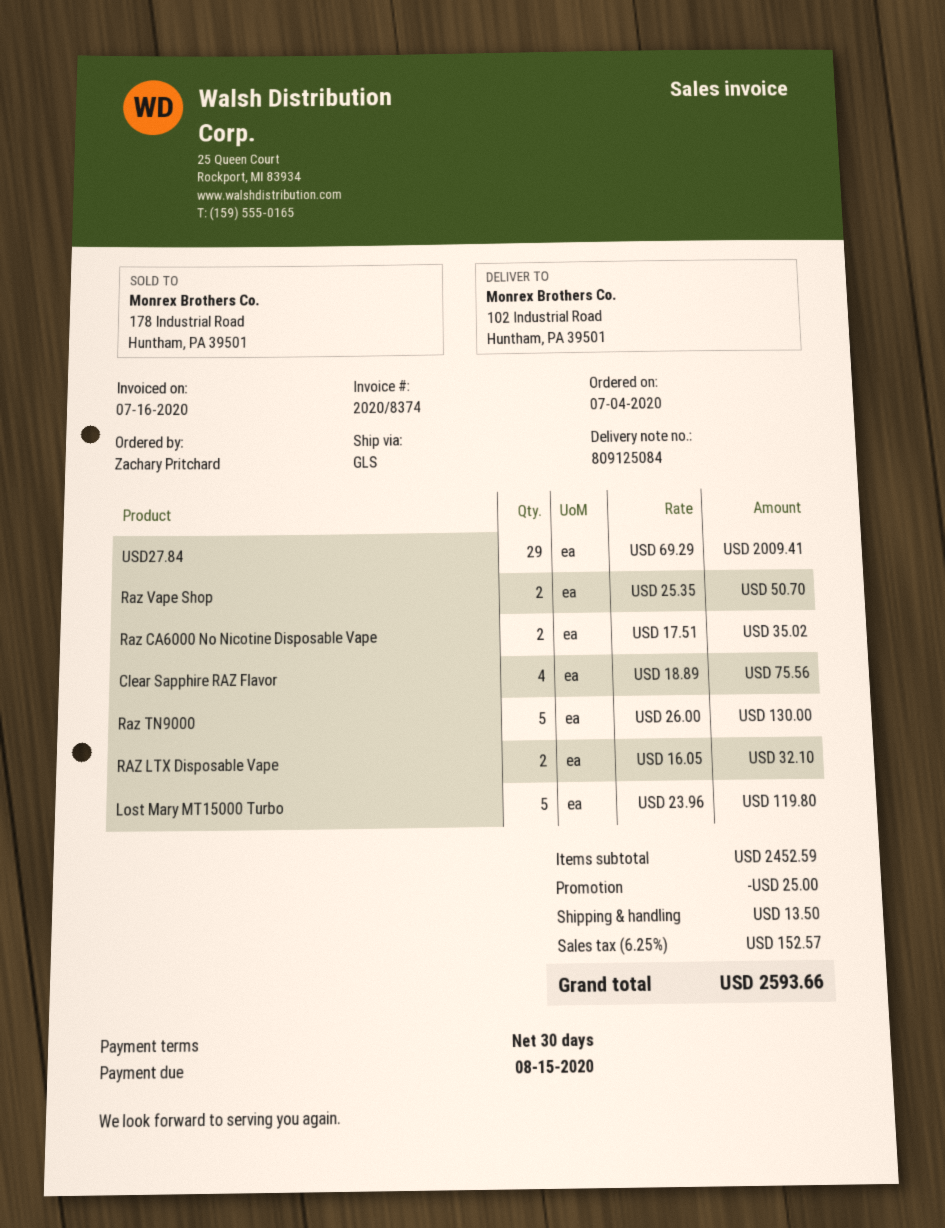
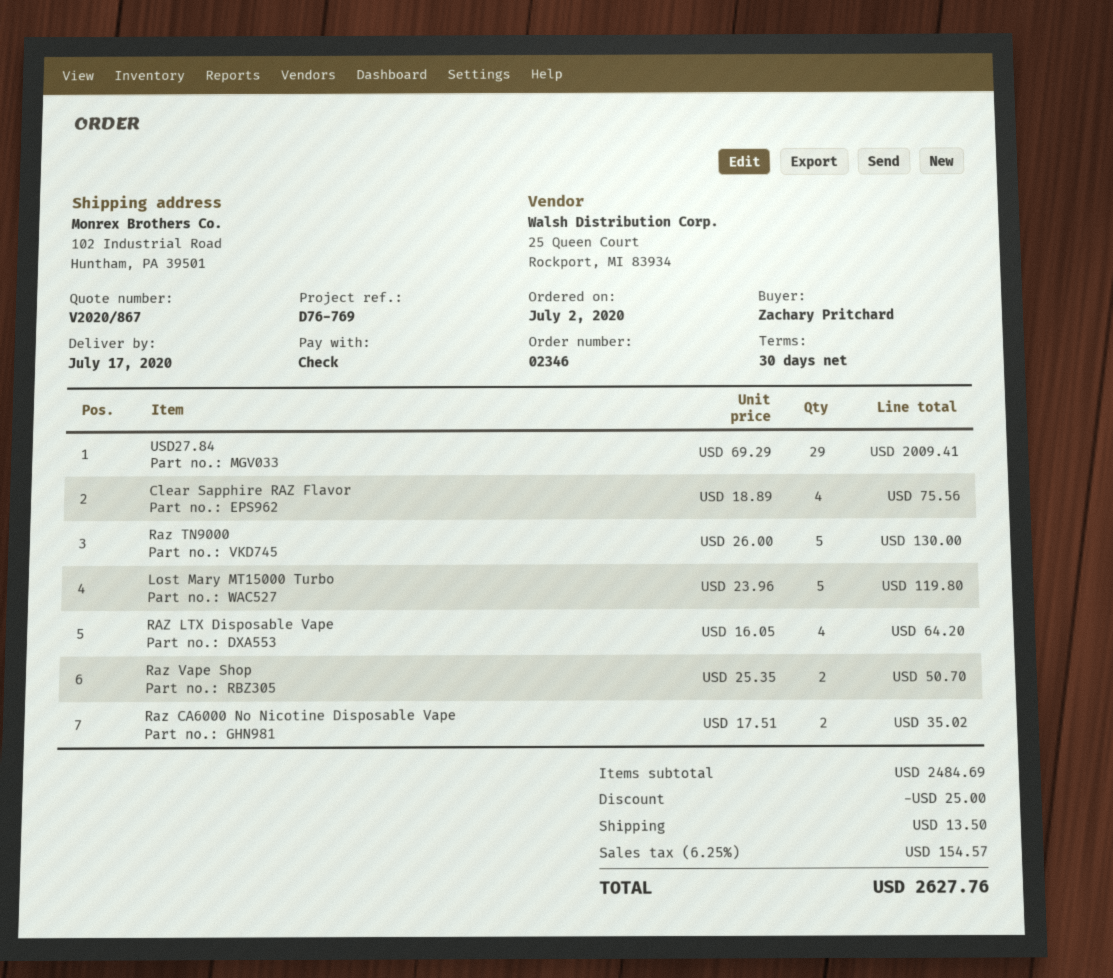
order date: 2020-07-04 -> 2020-07-02
RAZ LTX Disposable Vape: 2 x 16.05 = 32.10 -> 4 x 16.05 = 64.20
subtotal: 2452.59 -> 2484.69
tax: 6.25% = 152.57 -> 6.25% = 154.57
total: 2593.66 -> 2627.76

